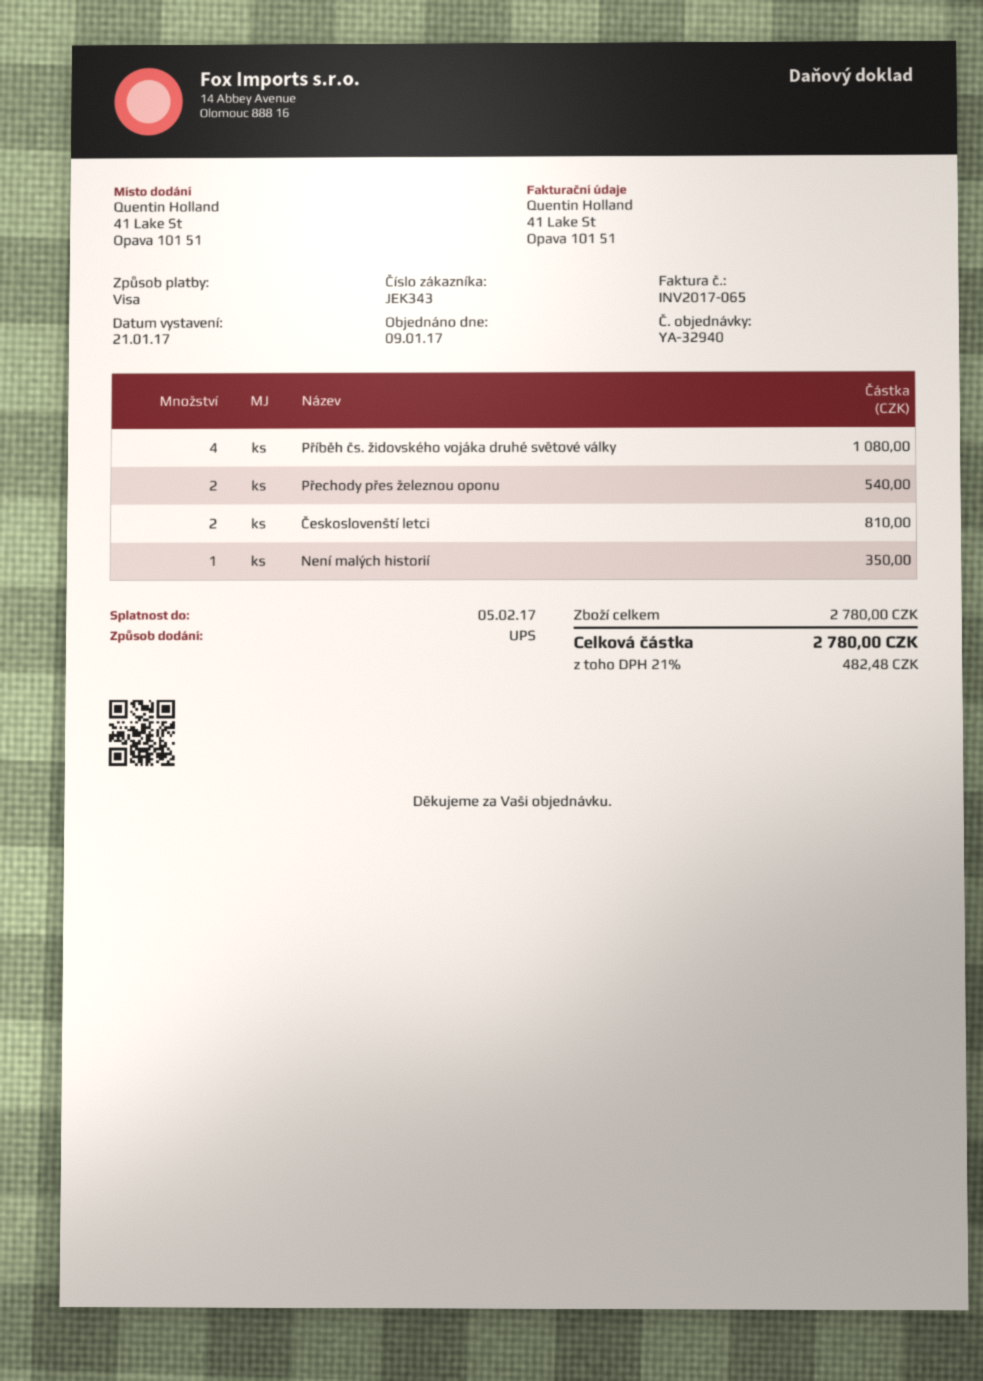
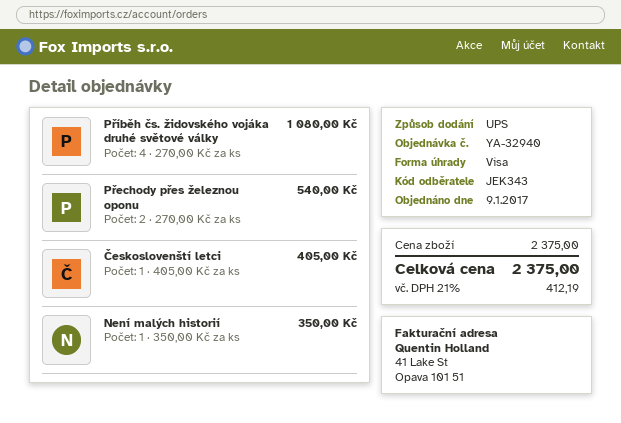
Českoslovenští letci: 2 for 810.00 -> 1 for 405.00
subtotal: 2780.00 -> 2375.00
tax: 21% = 482.48 -> 21% = 412.19
total: 2780.00 -> 2375.00

